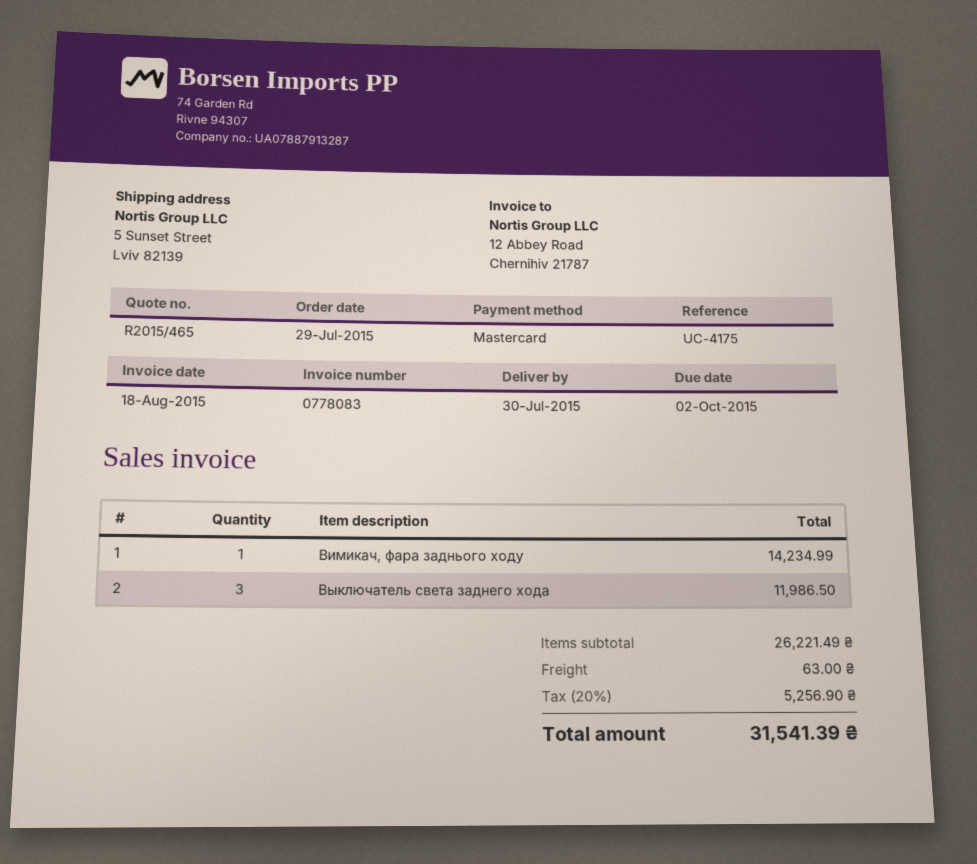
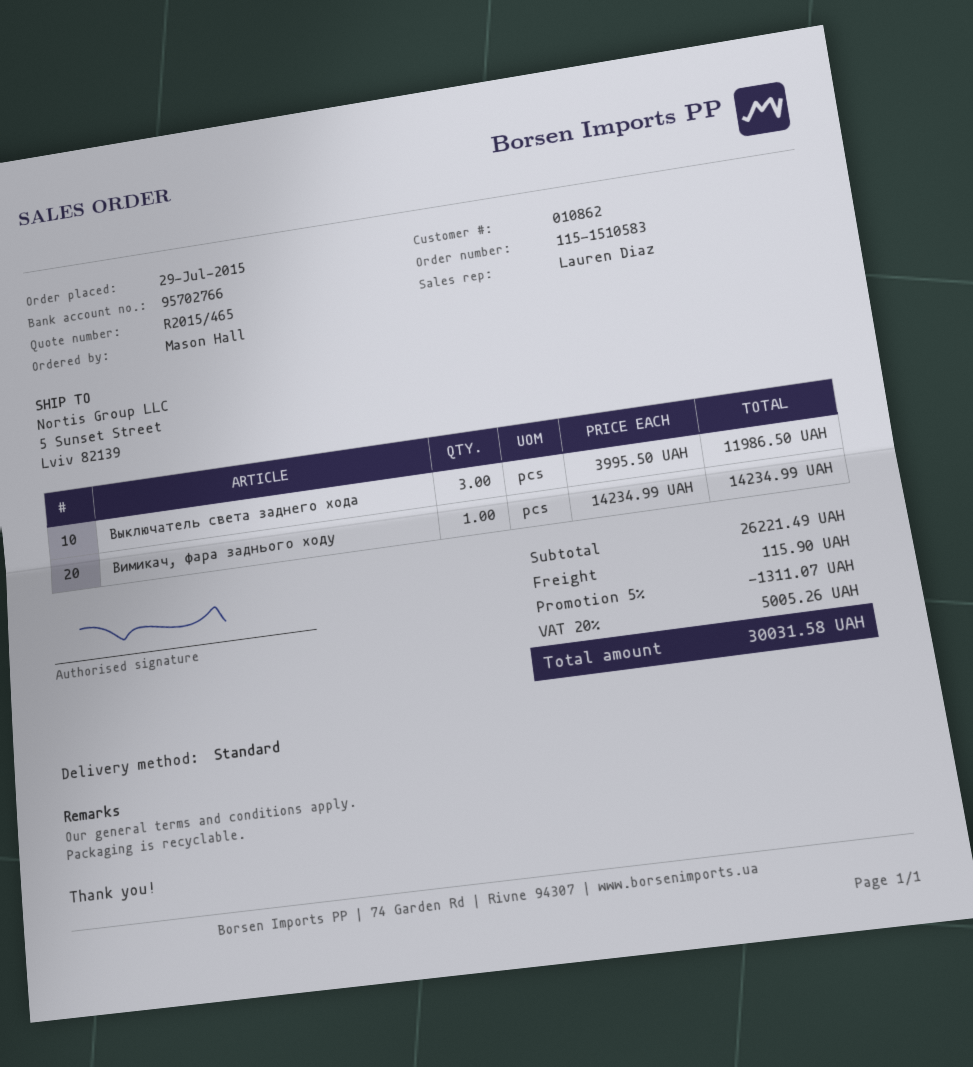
discount: none -> 5% = 1311.07
shipping: 63.00 -> 115.90
tax: 20% = 5256.90 -> 20% = 5005.26
total: 31541.39 -> 30031.58

